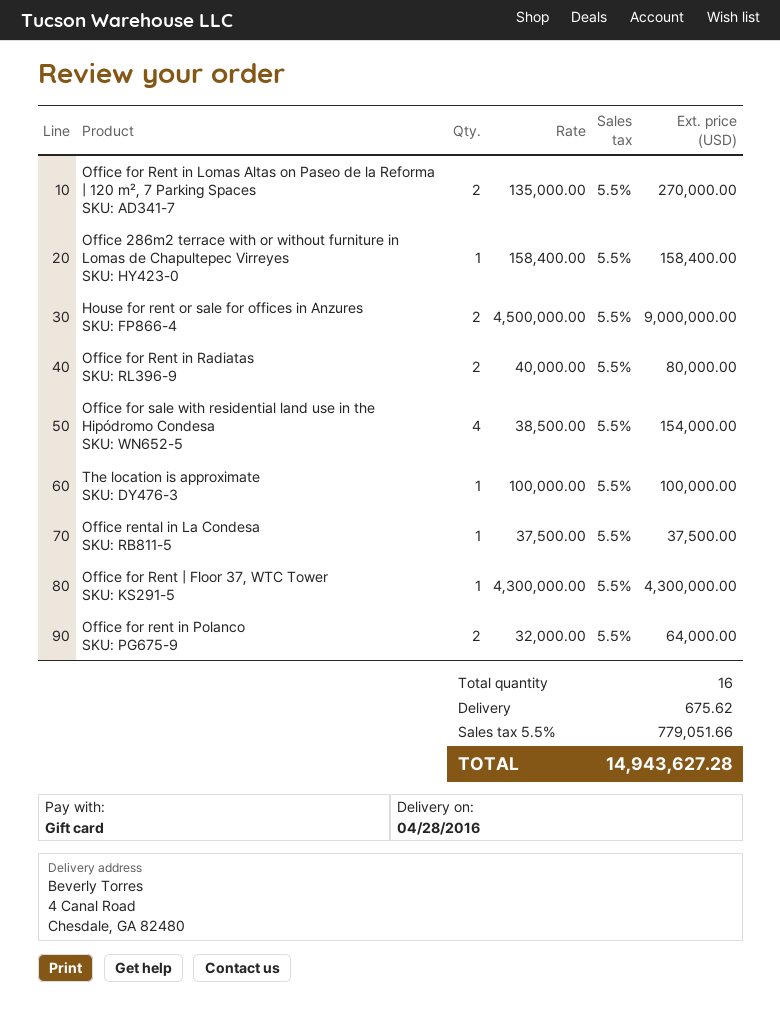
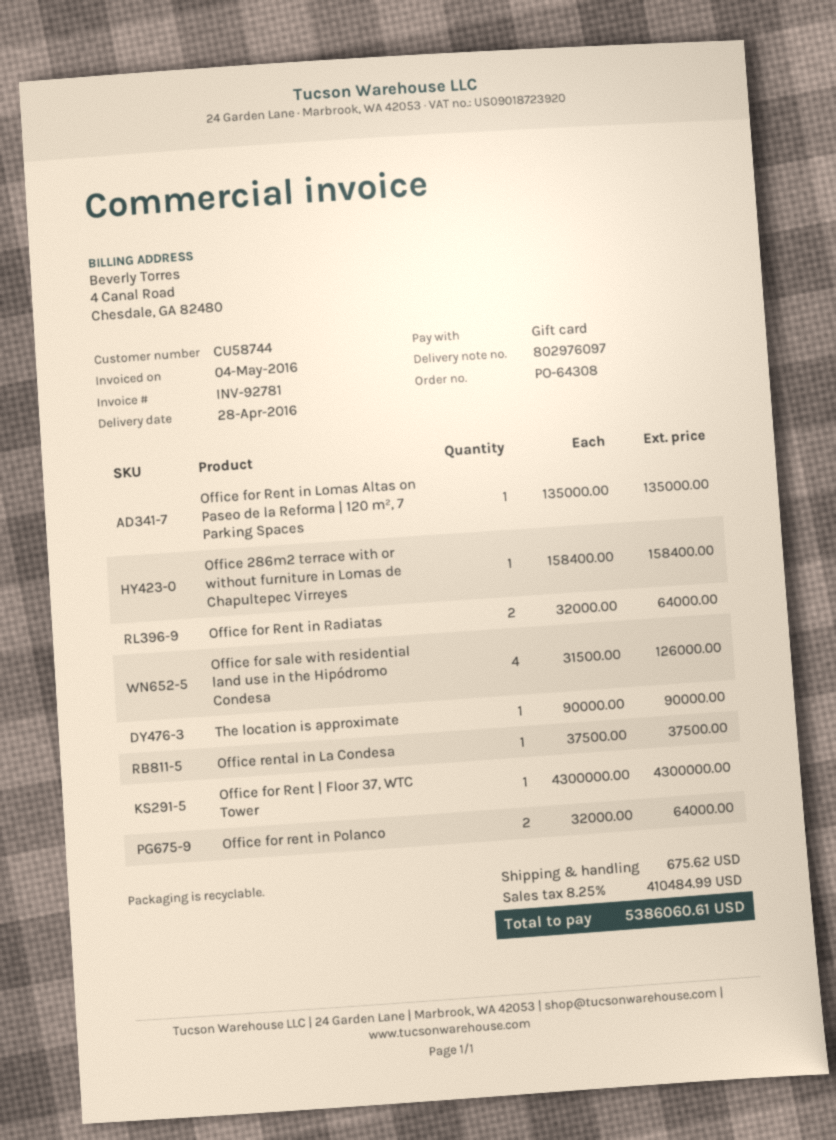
Office for Rent in Lomas Altas on Paseo de la Reforma | 120 m², 7 Parking Spaces: 2 x 135000.00 = 270000.00 -> 1 x 135000.00 = 135000.00
House for rent or sale for offices in Anzures: 2 x 4500000.00 = 9000000.00 -> none
Office for Rent in Radiatas: 2 x 40000.00 = 80000.00 -> 2 x 32000.00 = 64000.00
Office for sale with residential land use in the Hipódromo Condesa: 4 x 38500.00 = 154000.00 -> 4 x 31500.00 = 126000.00
The location is approximate: 1 x 100000.00 = 100000.00 -> 1 x 90000.00 = 90000.00
tax: 5.5% = 779051.66 -> 8.25% = 410484.99
total: 14943627.28 -> 5386060.61

